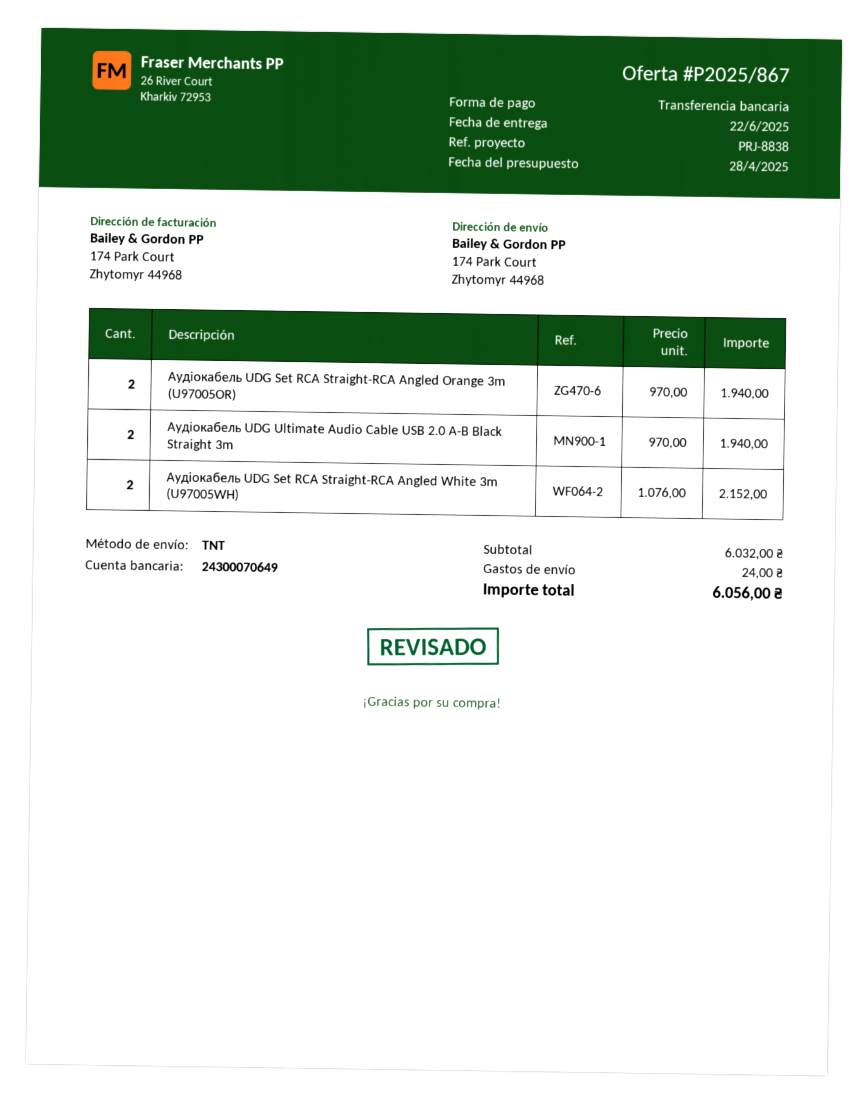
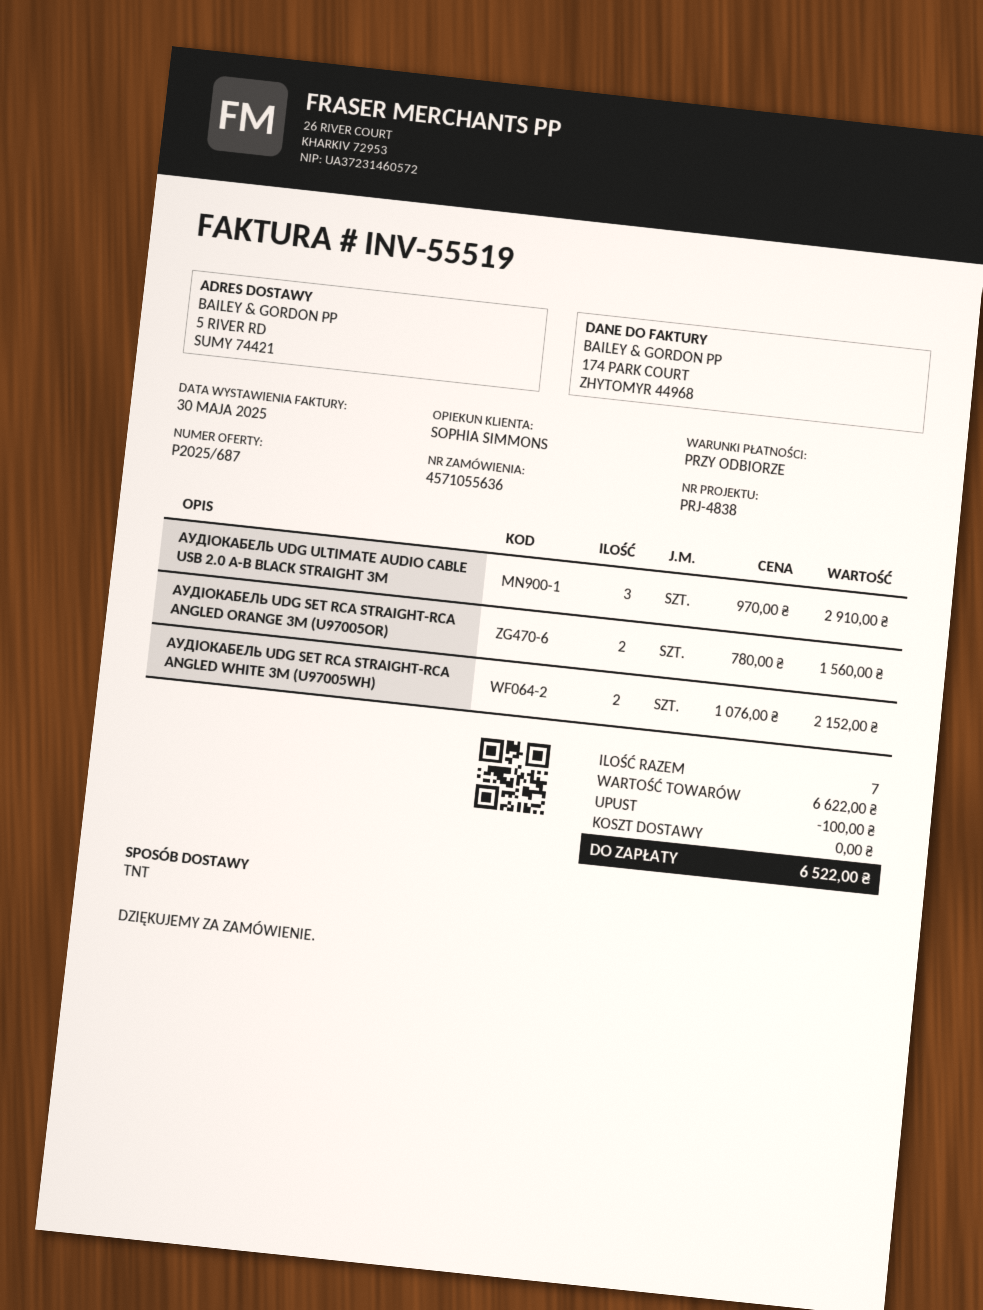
quote number: P2025/867 -> P2025/687
reference: PRJ-8838 -> PRJ-4838
ship to: 174 Park Court, Zhytomyr 44968 -> 5 RIVER RD, SUMY 74421
Аудіокабель UDG Set RCA Straight-RCA Angled Orange 3m (U97005OR): 2 x 970.00 = 1940.00 -> 2 x 780.00 = 1560.00
Аудіокабель UDG Ultimate Audio Cable USB 2.0 A-B Black Straight 3m: 2 x 970.00 = 1940.00 -> 3 x 970.00 = 2910.00
subtotal: 6032.00 -> 6622.00
discount: none -> 100.00
shipping: 24.00 -> 0.00
total: 6056.00 -> 6522.00

